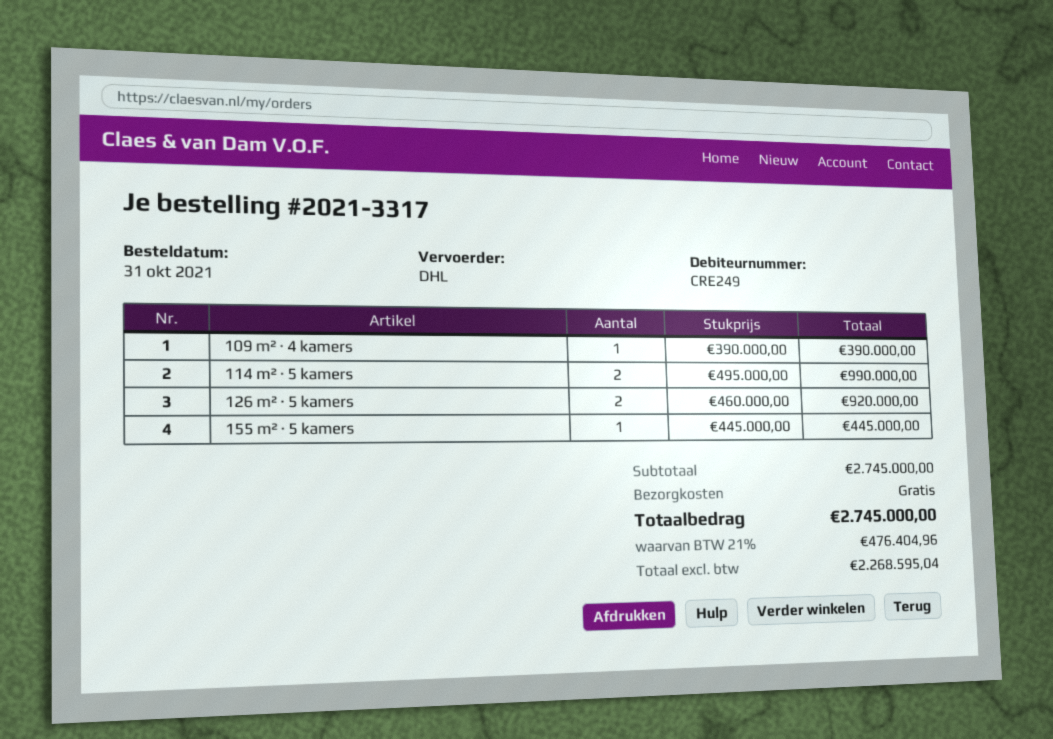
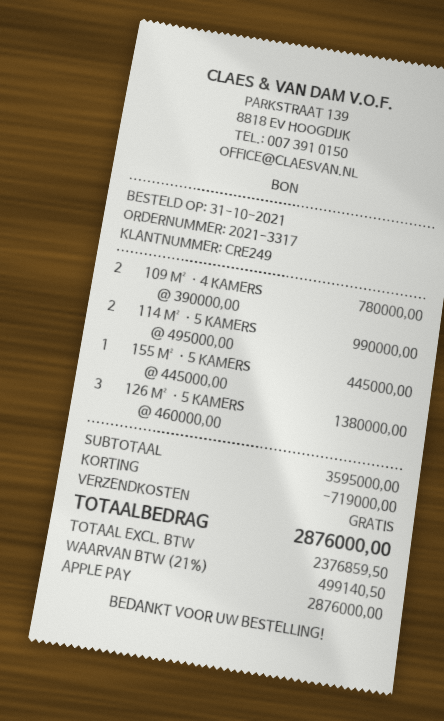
109 m² · 4 kamers: 1 x 390000.00 = 390000.00 -> 2 x 390000.00 = 780000.00
126 m² · 5 kamers: 2 x 460000.00 = 920000.00 -> 3 x 460000.00 = 1380000.00
subtotal: 2745000.00 -> 3595000.00
discount: none -> 719000.00
net: 2268595.04 -> 2376859.50
tax: 21% = 476404.96 -> 21% = 499140.50
total: 2745000.00 -> 2876000.00

